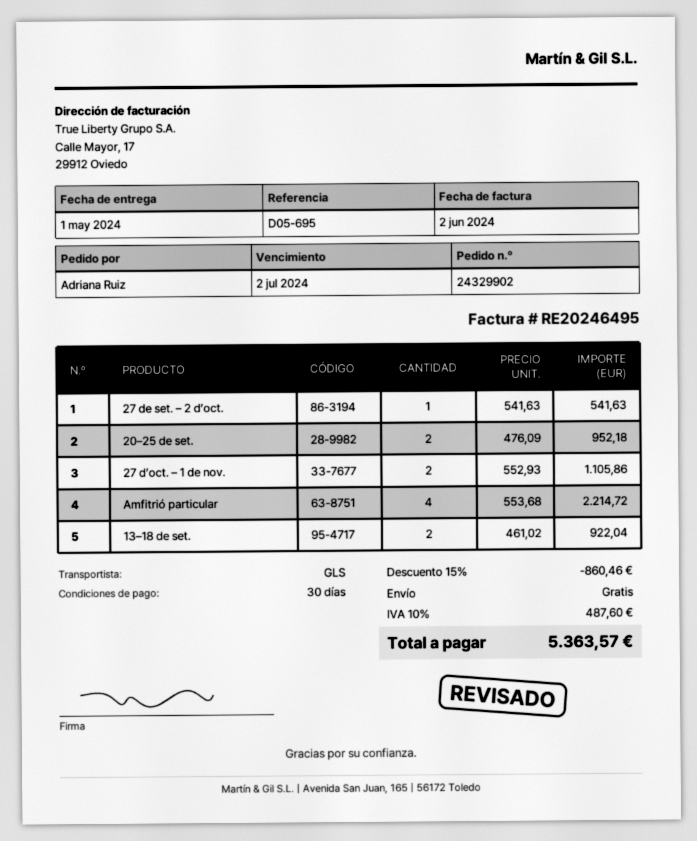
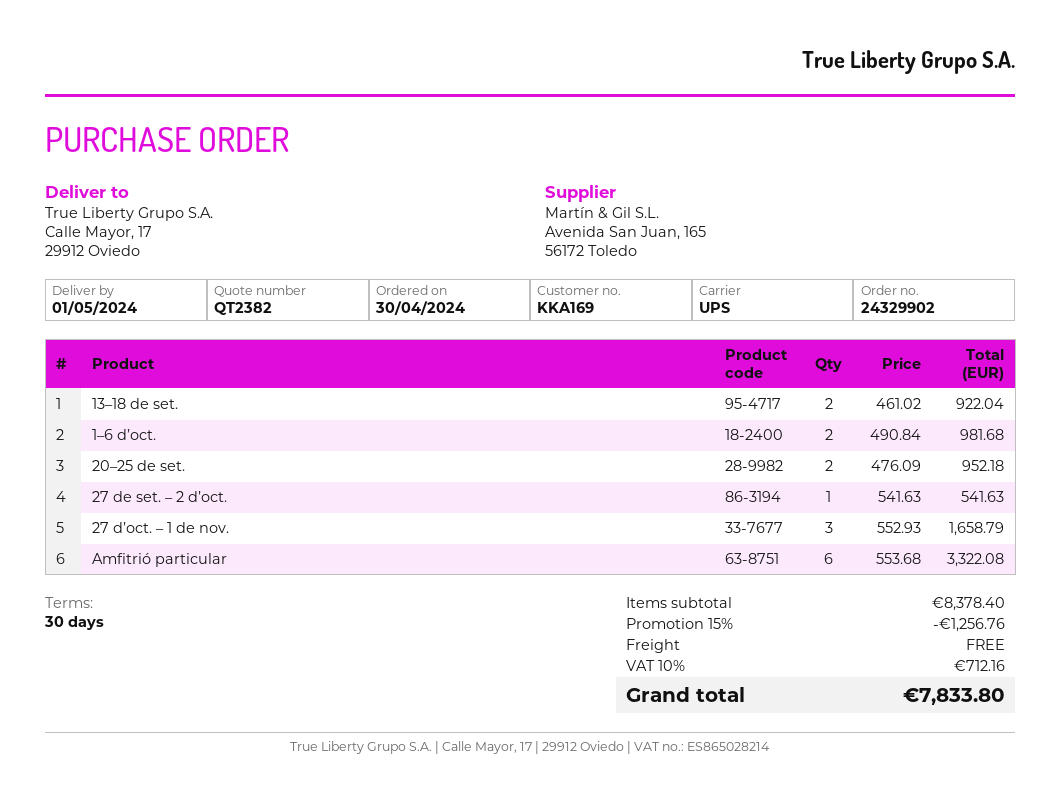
shipping method: GLS -> UPS
27 d’oct. – 1 de nov.: 2 x 552.93 = 1105.86 -> 3 x 552.93 = 1658.79
Amfitrió particular: 4 x 553.68 = 2214.72 -> 6 x 553.68 = 3322.08
1–6 d’oct.: none -> 2 x 490.84 = 981.68
discount: 15% = 860.46 -> 15% = 1256.76
tax: 10% = 487.60 -> 10% = 712.16
total: 5363.57 -> 7833.80

